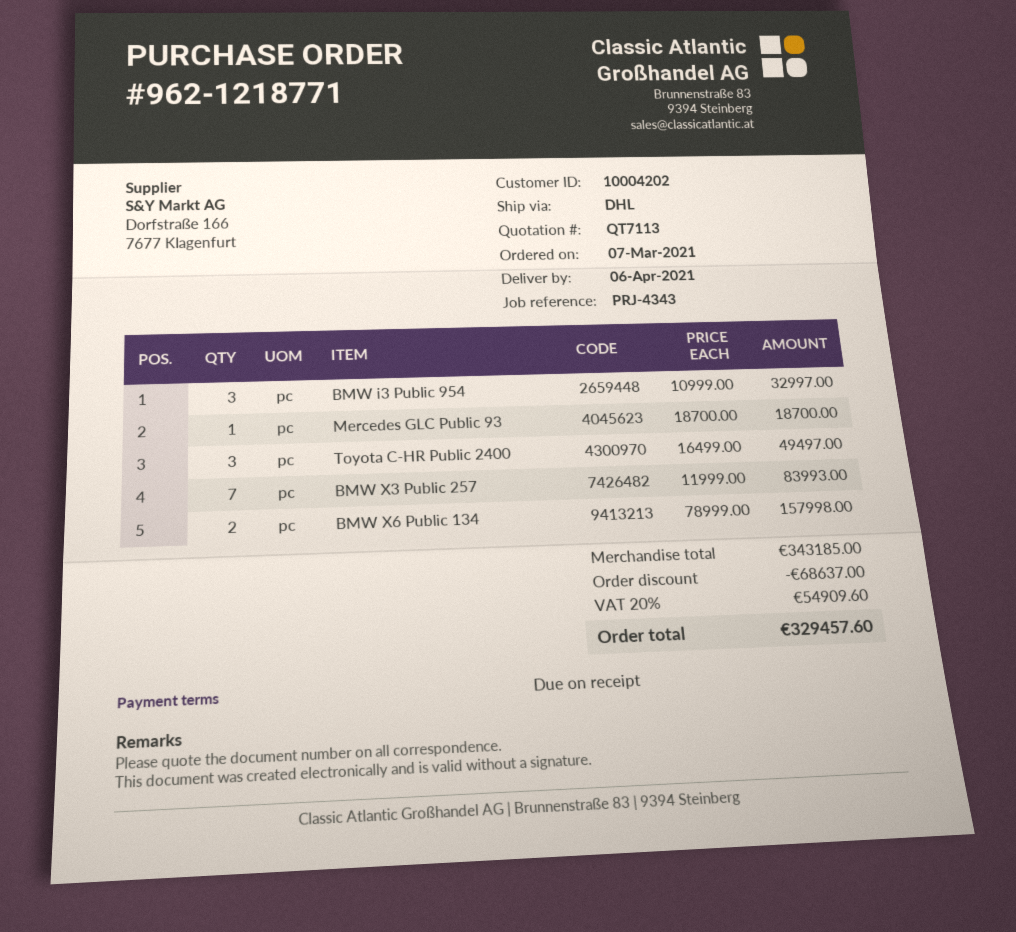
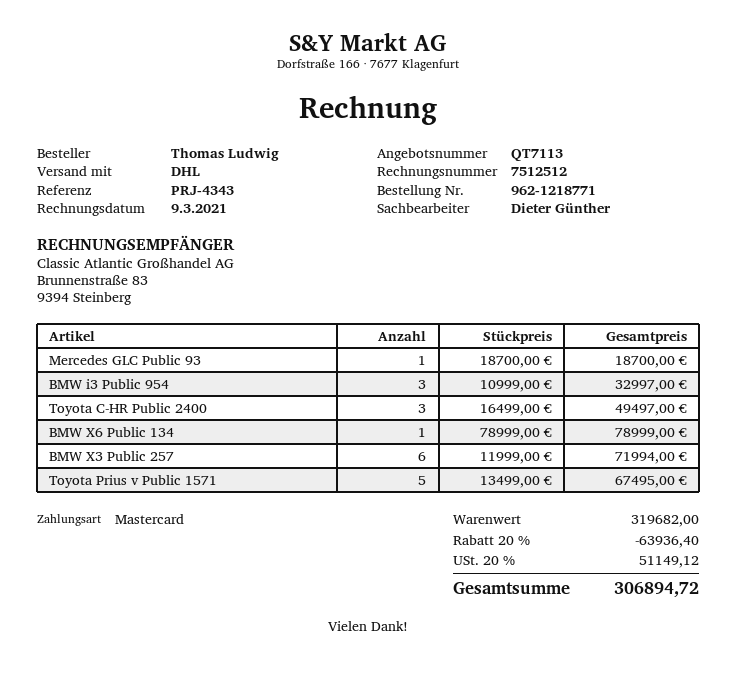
BMW X3 Public 257: 7 x 11999.00 = 83993.00 -> 6 x 11999.00 = 71994.00
BMW X6 Public 134: 2 x 78999.00 = 157998.00 -> 1 x 78999.00 = 78999.00
Toyota Prius v Public 1571: none -> 5 x 13499.00 = 67495.00
subtotal: 343185.00 -> 319682.00
discount: 68637.00 -> 63936.40
tax: 20% = 54909.60 -> 20% = 51149.12
total: 329457.60 -> 306894.72

